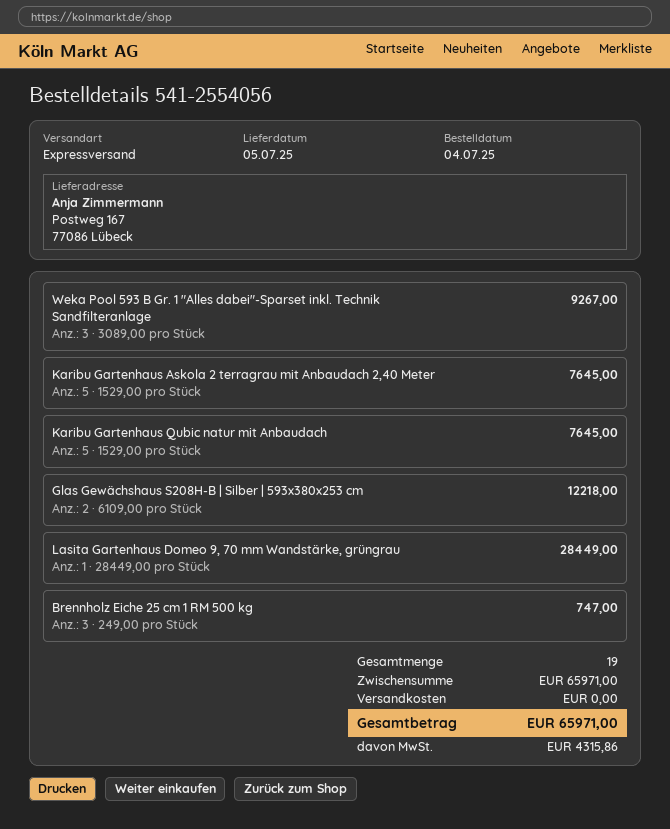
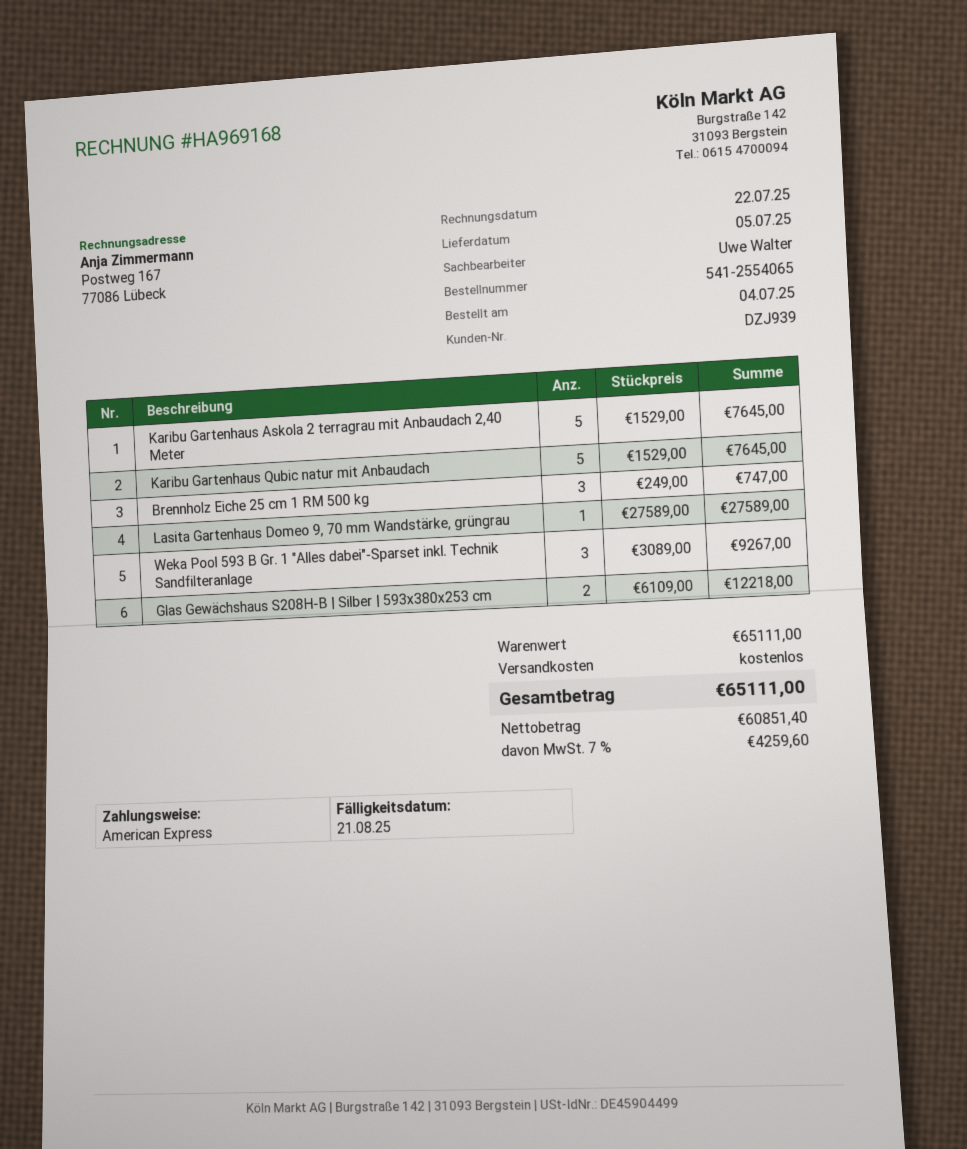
order number: 541-2554056 -> 541-2554065
Lasita Gartenhaus Domeo 9, 70 mm Wandstärke, grüngrau: 1 x 28449.00 = 28449.00 -> 1 x 27589.00 = 27589.00
subtotal: 65971.00 -> 65111.00
tax: 4315.86 -> 4259.60
total: 65971.00 -> 65111.00

